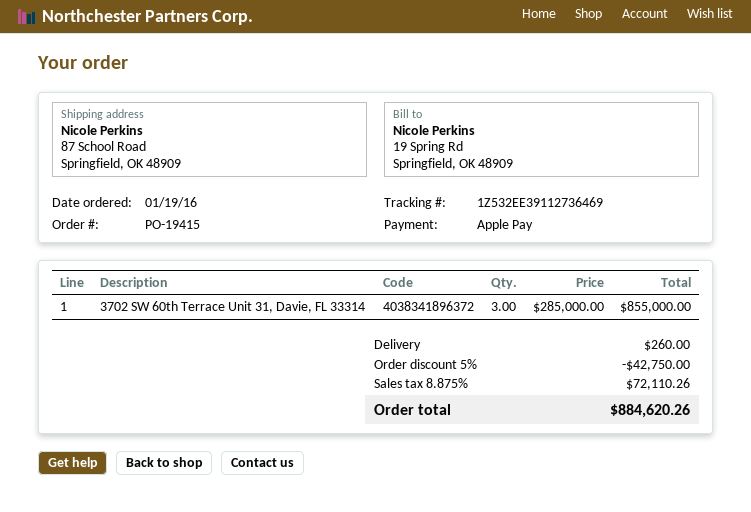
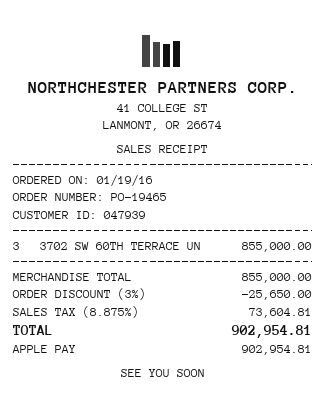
order number: PO-19415 -> PO-19465
discount: 5% = 42750.00 -> 3% = 25650.00
shipping: 260.00 -> none
tax: 8.875% = 72110.26 -> 8.875% = 73604.81
total: 884620.26 -> 902954.81

